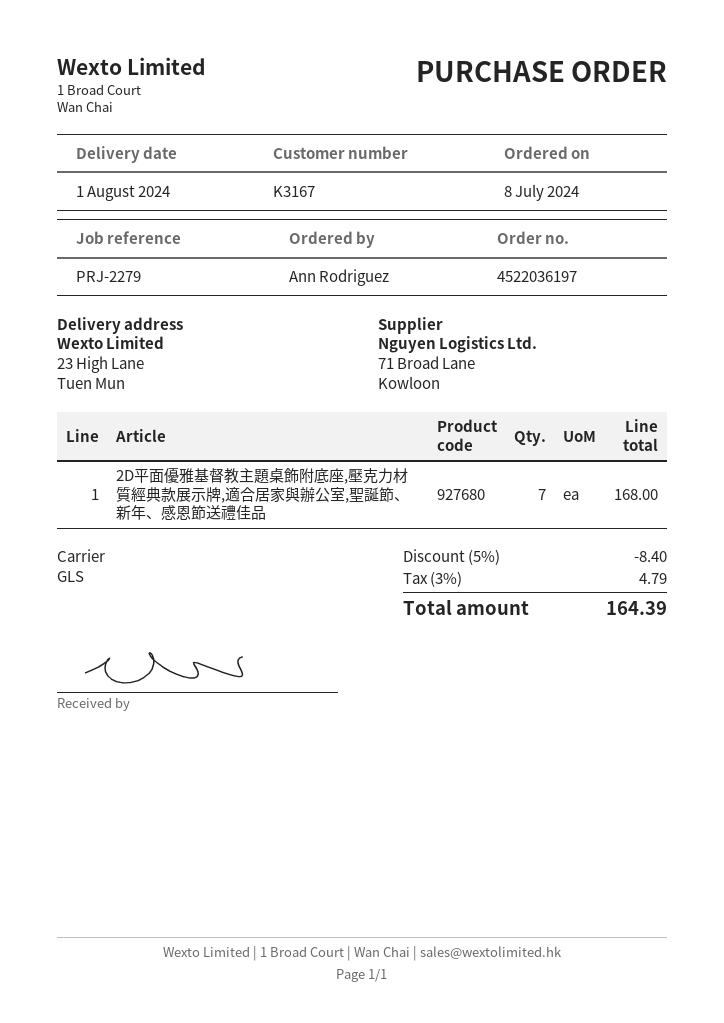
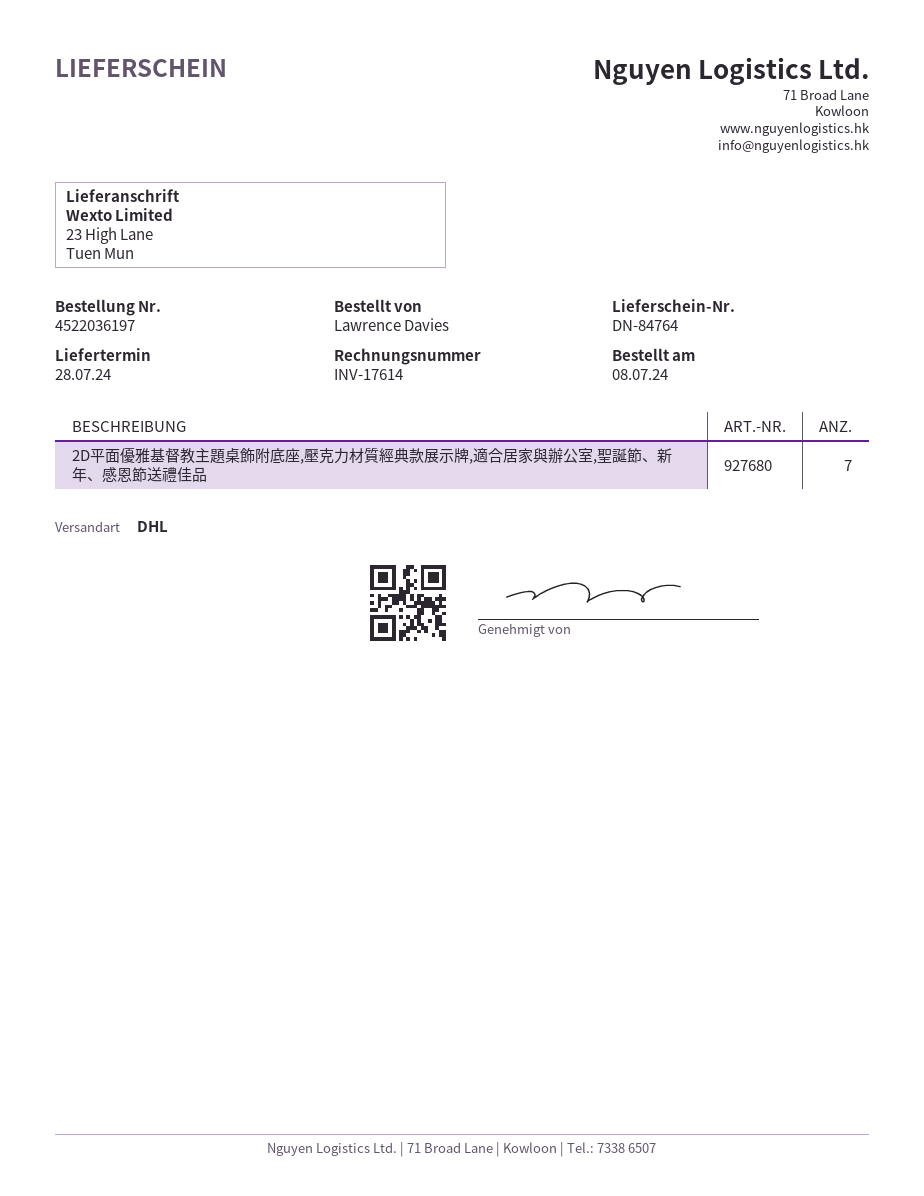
delivery date: 2024-08-01 -> 2024-07-28
ordered by: Ann Rodriguez -> Lawrence Davies
shipping method: GLS -> DHL

